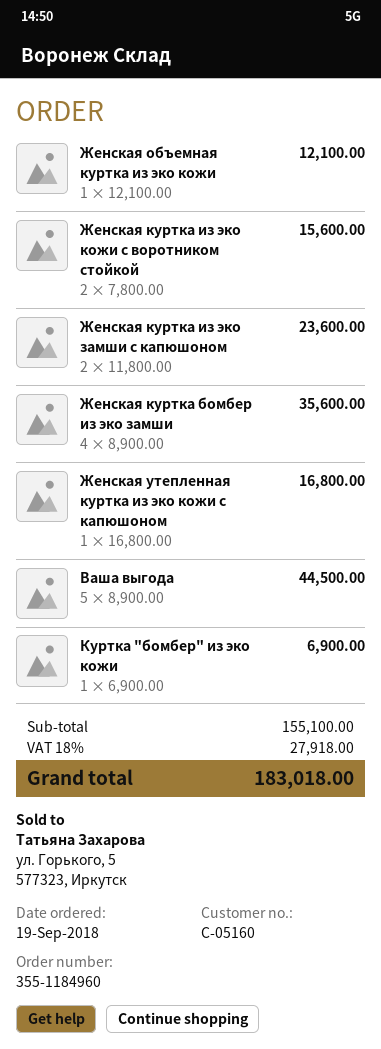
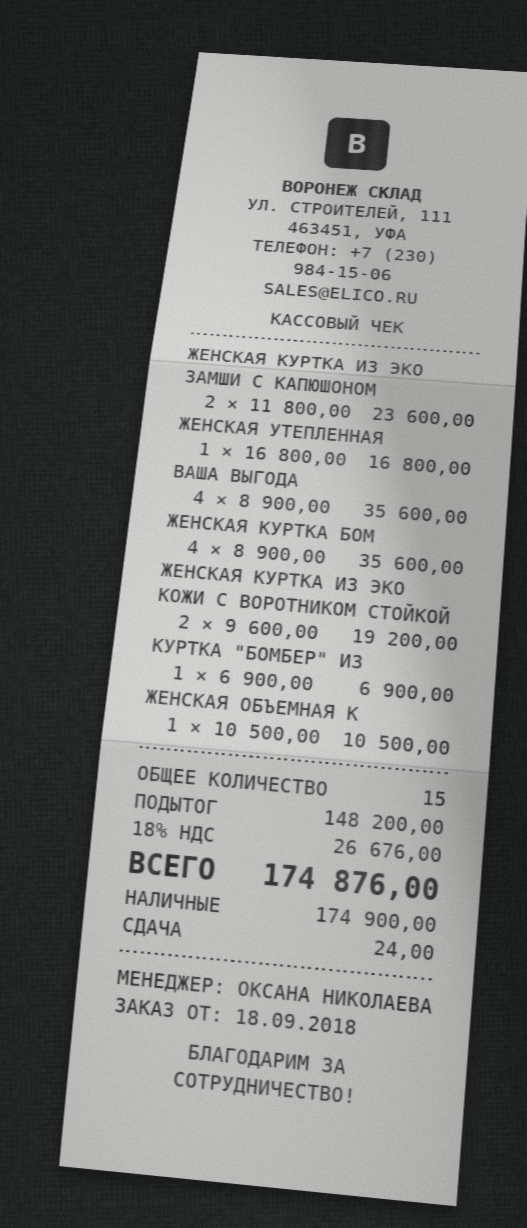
order date: 2018-09-19 -> 2018-09-18
Женская объемная куртка из эко кожи: 1 x 12100.00 = 12100.00 -> 1 x 10500.00 = 10500.00
Женская куртка из эко кожи с воротником стойкой: 2 x 7800.00 = 15600.00 -> 2 x 9600.00 = 19200.00
Ваша выгода: 5 x 8900.00 = 44500.00 -> 4 x 8900.00 = 35600.00
subtotal: 155100.00 -> 148200.00
tax: 18% = 27918.00 -> 18% = 26676.00
total: 183018.00 -> 174876.00

